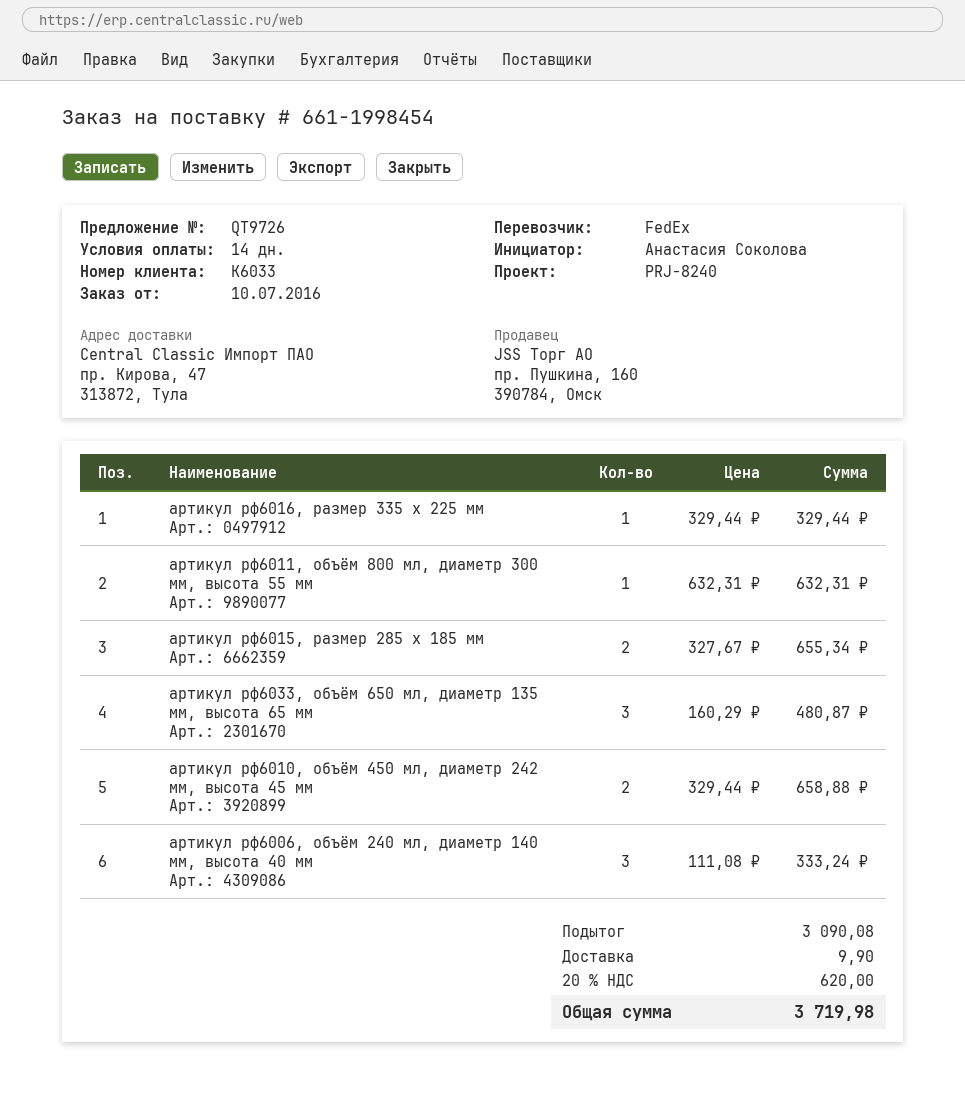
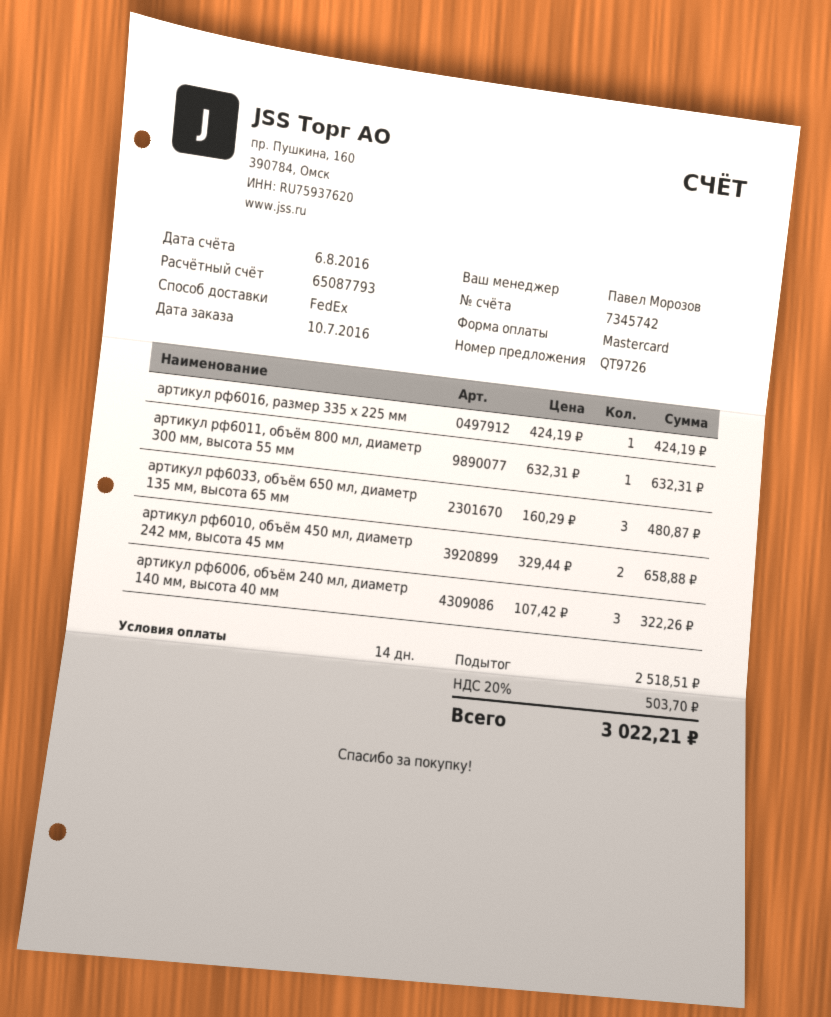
артикул рф6016, размер 335 х 225 мм: 1 x 329.44 = 329.44 -> 1 x 424.19 = 424.19
артикул рф6015, размер 285 х 185 мм: 2 x 327.67 = 655.34 -> none
артикул рф6006, объём 240 мл, диаметр 140 мм, высота 40 мм: 3 x 111.08 = 333.24 -> 3 x 107.42 = 322.26
subtotal: 3090.08 -> 2518.51
shipping: 9.90 -> none
tax: 20% = 620.00 -> 20% = 503.70
total: 3719.98 -> 3022.21

